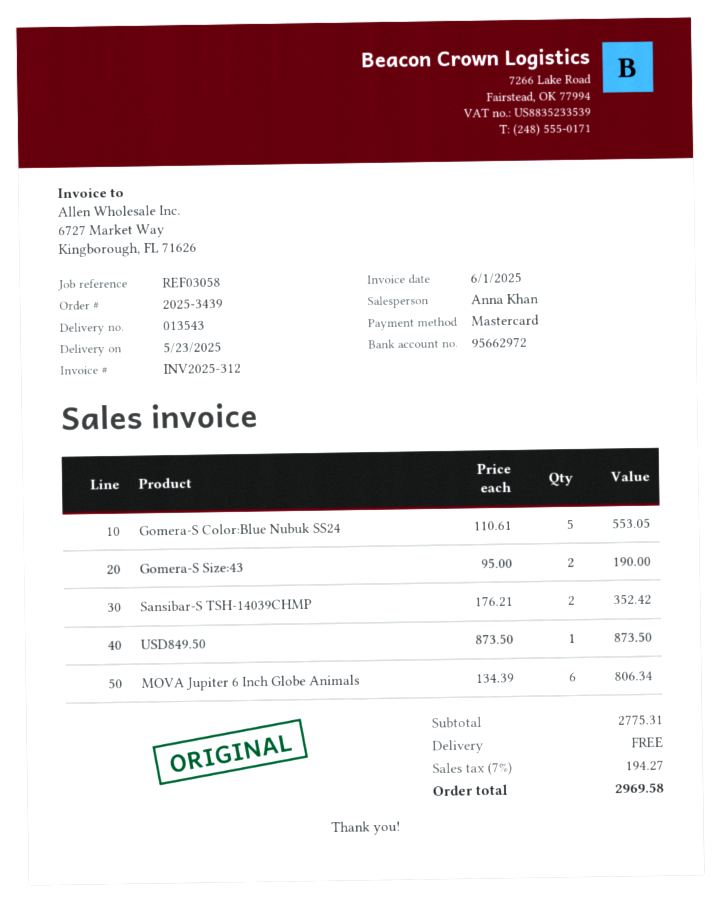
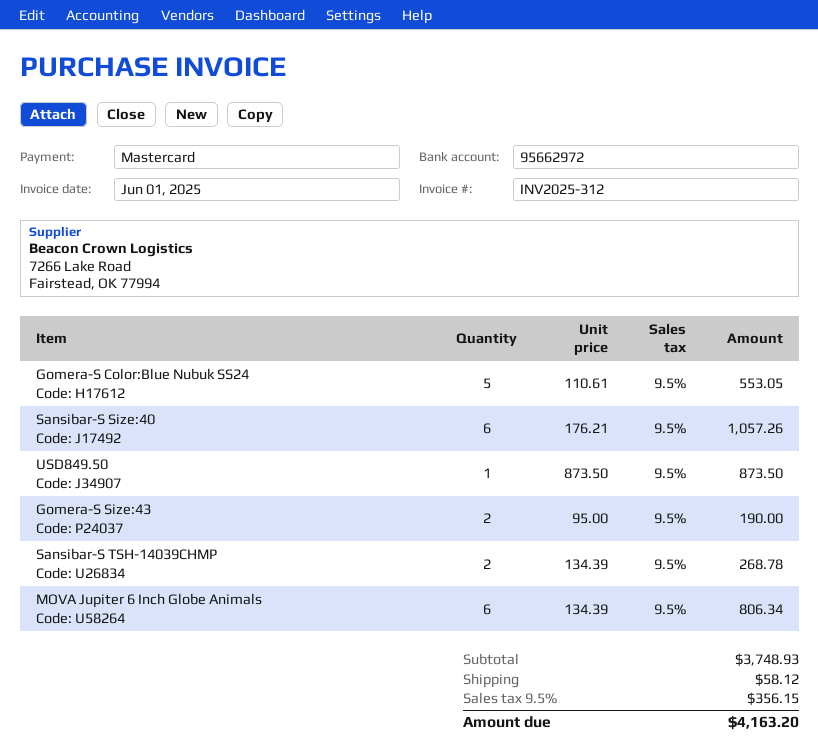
Sansibar-S TSH-14039CHMP: 2 x 176.21 = 352.42 -> 2 x 134.39 = 268.78
Sansibar-S Size:40: none -> 6 x 176.21 = 1057.26
subtotal: 2775.31 -> 3748.93
shipping: 0.00 -> 58.12
tax: 7% = 194.27 -> 9.5% = 356.15
total: 2969.58 -> 4163.20

